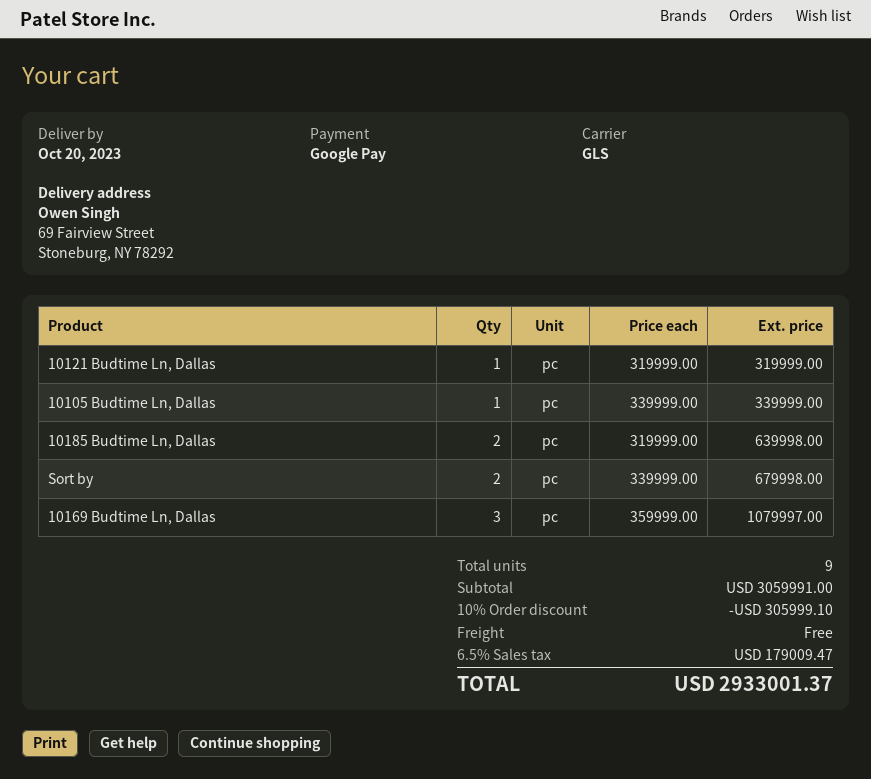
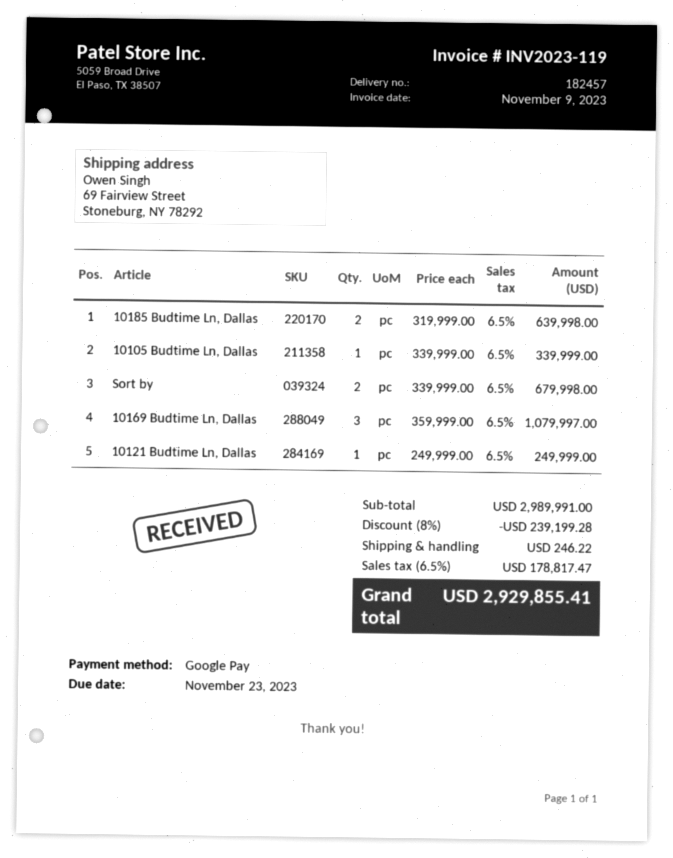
10121 Budtime Ln, Dallas: 1 x 319999.00 = 319999.00 -> 1 x 249999.00 = 249999.00
subtotal: 3059991.00 -> 2989991.00
discount: 10% = 305999.10 -> 8% = 239199.28
shipping: 0.00 -> 246.22
tax: 6.5% = 179009.47 -> 6.5% = 178817.47
total: 2933001.37 -> 2929855.41

